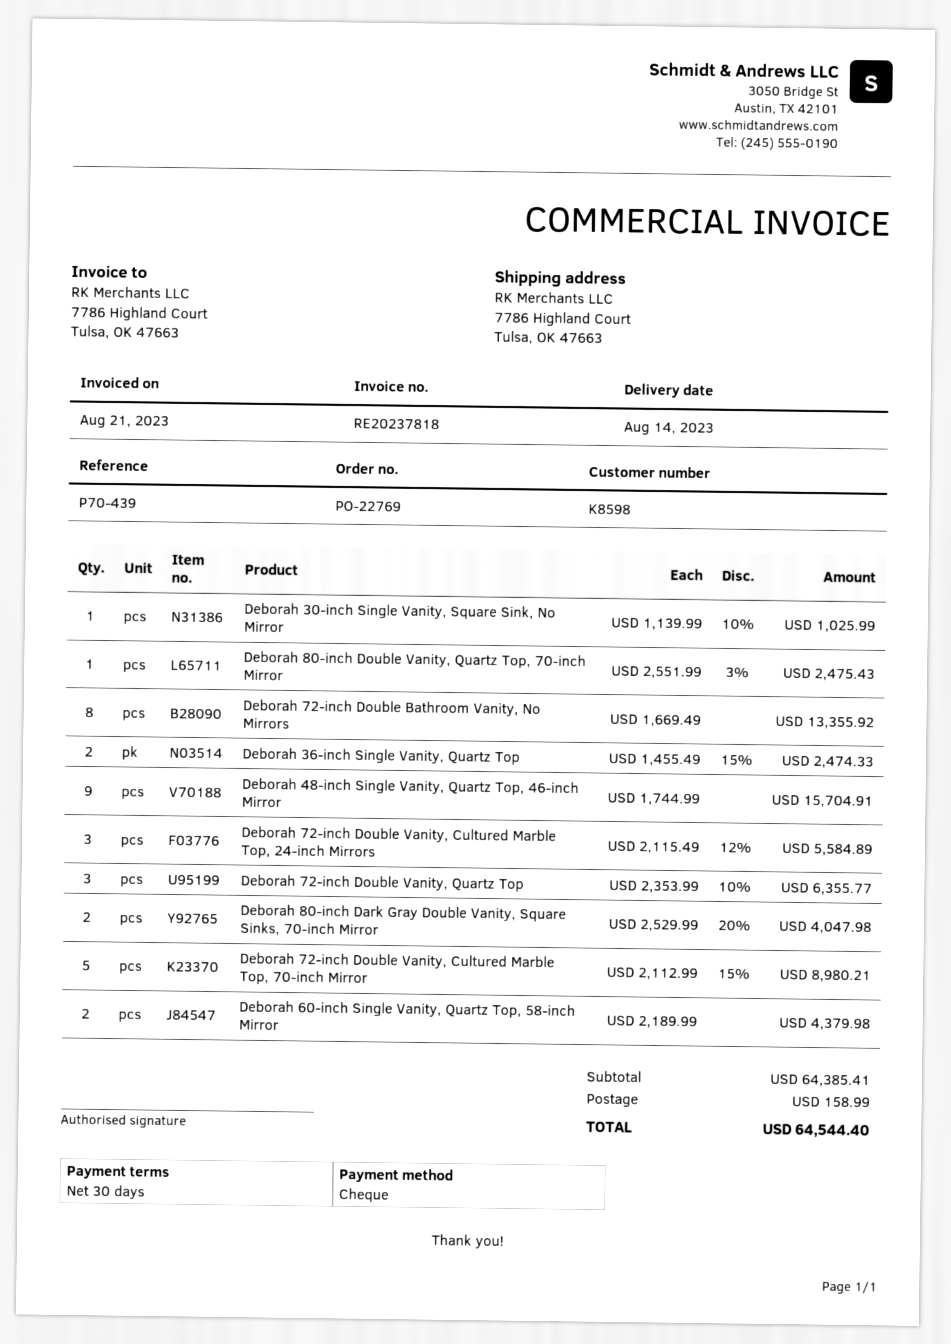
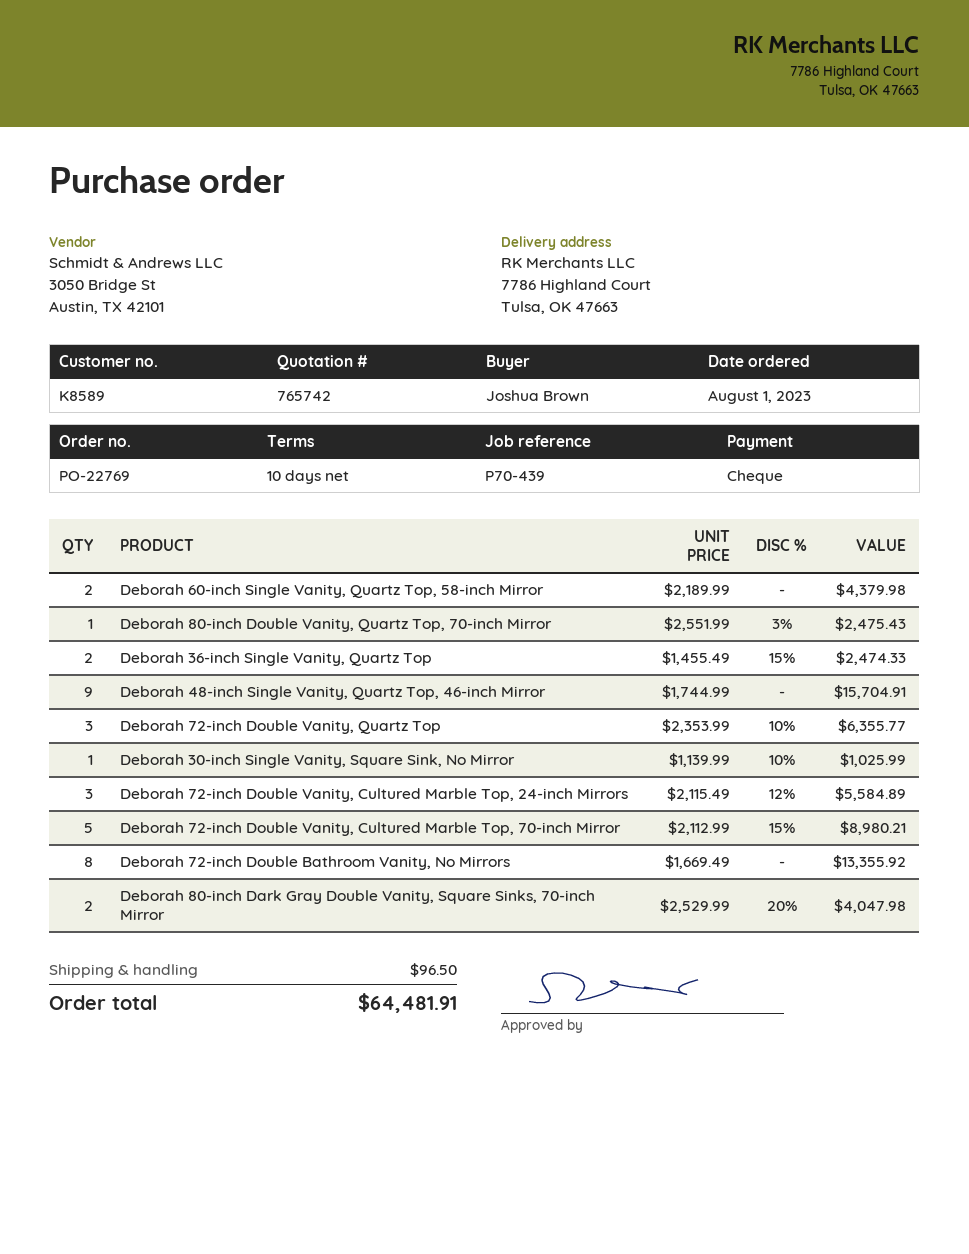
payment terms: 30 days -> 10 days
customer number: K8598 -> K8589
shipping: 158.99 -> 96.50
total: 64544.40 -> 64481.91

